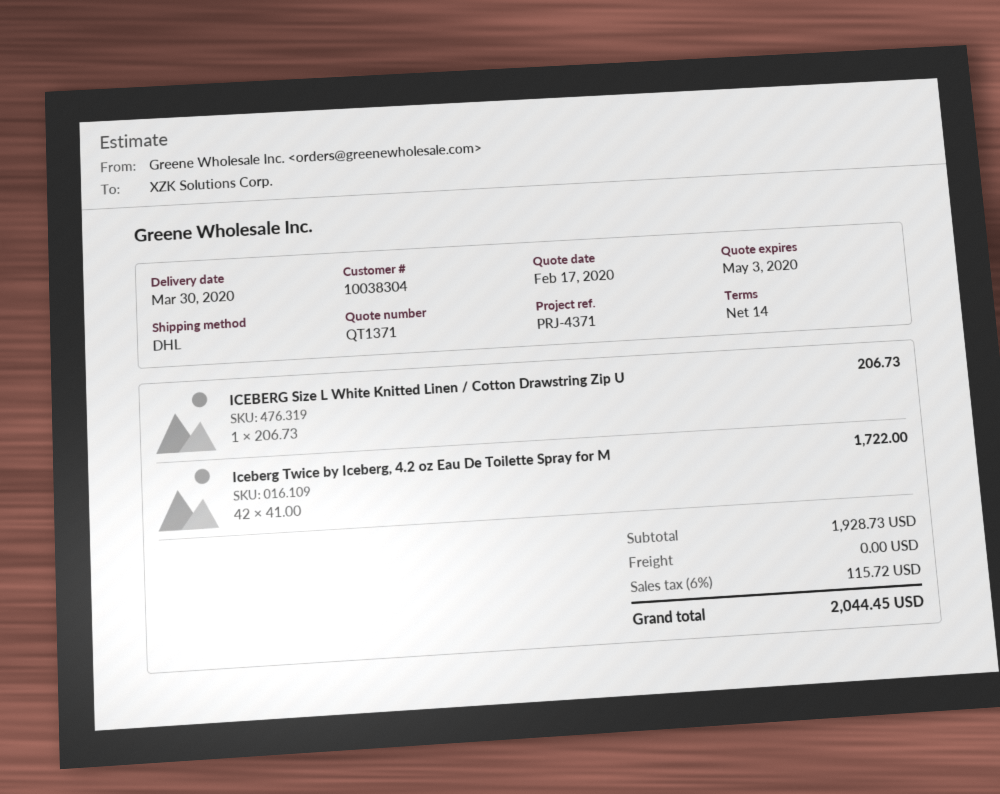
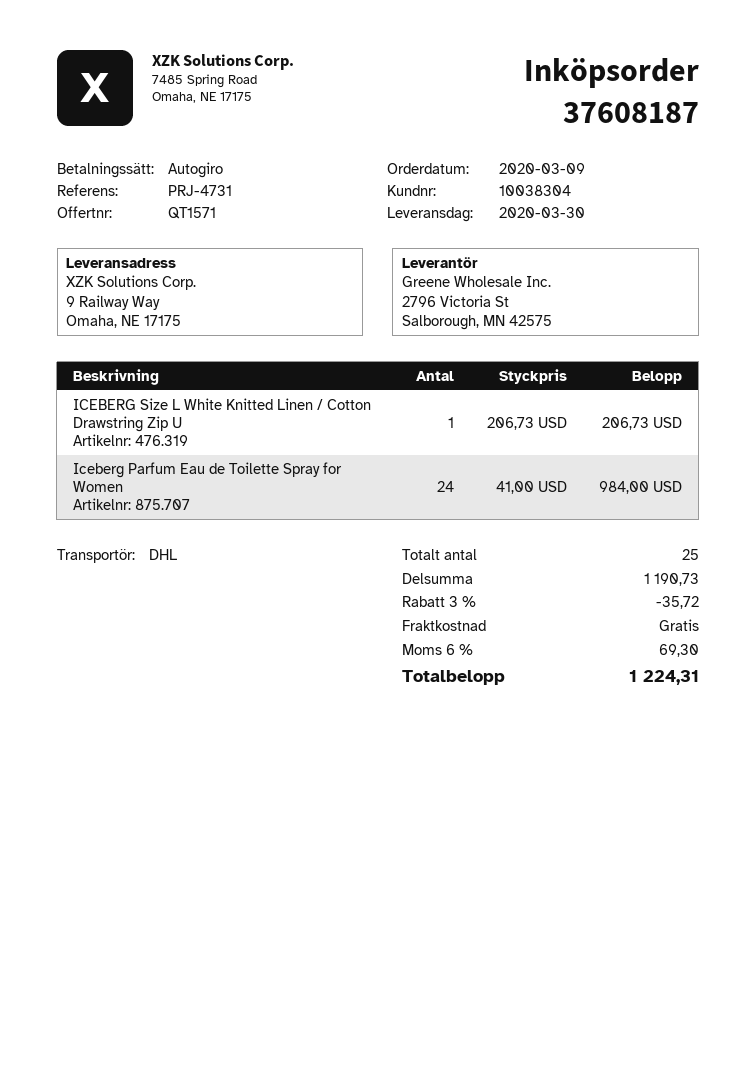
quote number: QT1371 -> QT1571
reference: PRJ-4371 -> PRJ-4731
Iceberg Twice by Iceberg, 4.2 oz Eau De Toilette Spray for M: 42 x 41.00 = 1722.00 -> none
Iceberg Parfum Eau de Toilette Spray for Women: none -> 24 x 41.00 = 984.00
subtotal: 1928.73 -> 1190.73
discount: none -> 3% = 35.72
tax: 6% = 115.72 -> 6% = 69.30
total: 2044.45 -> 1224.31

